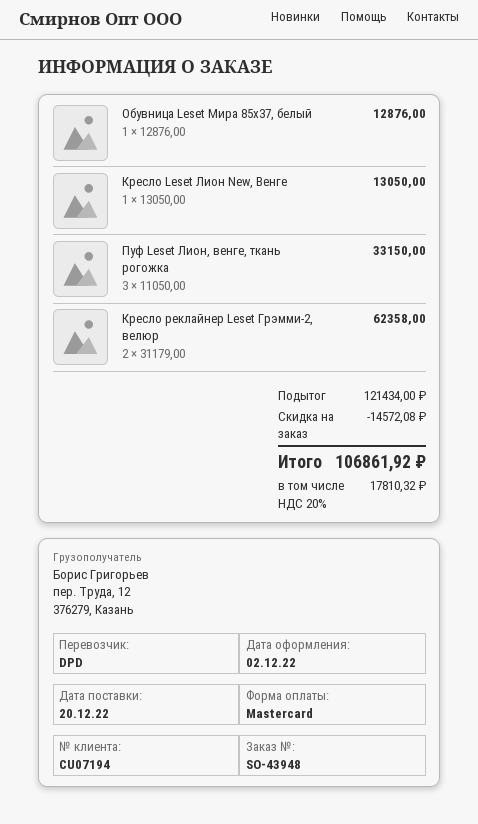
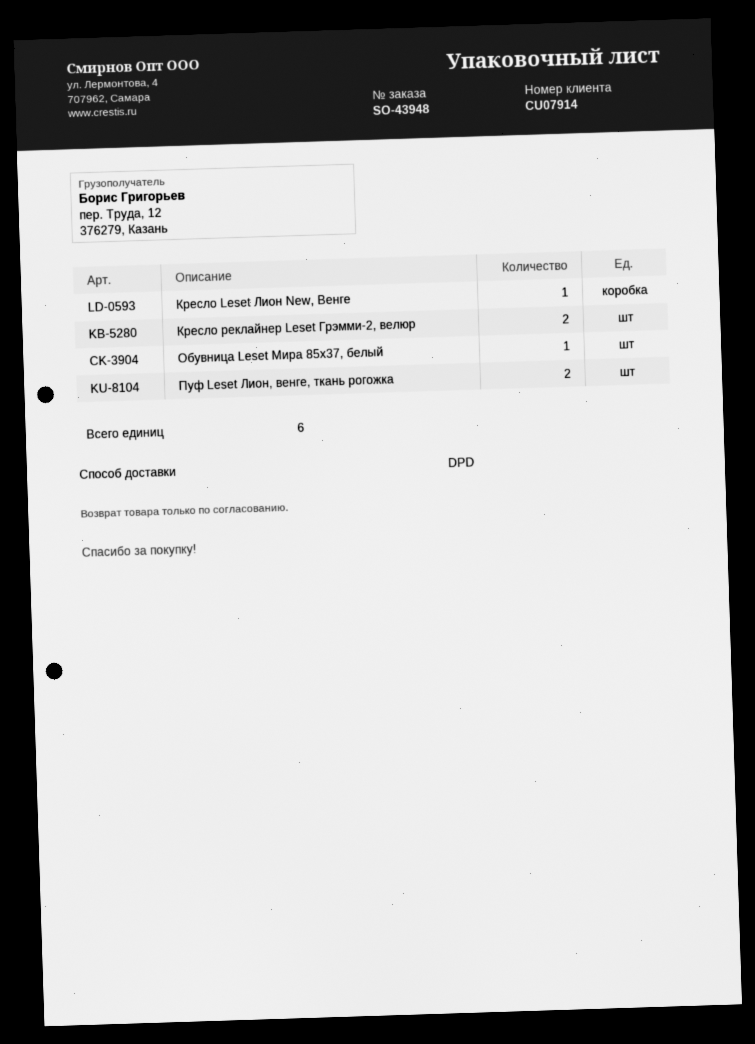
customer number: CU07194 -> CU07914
Пуф Leset Лион, венге, ткань рогожка: 3 -> 2

